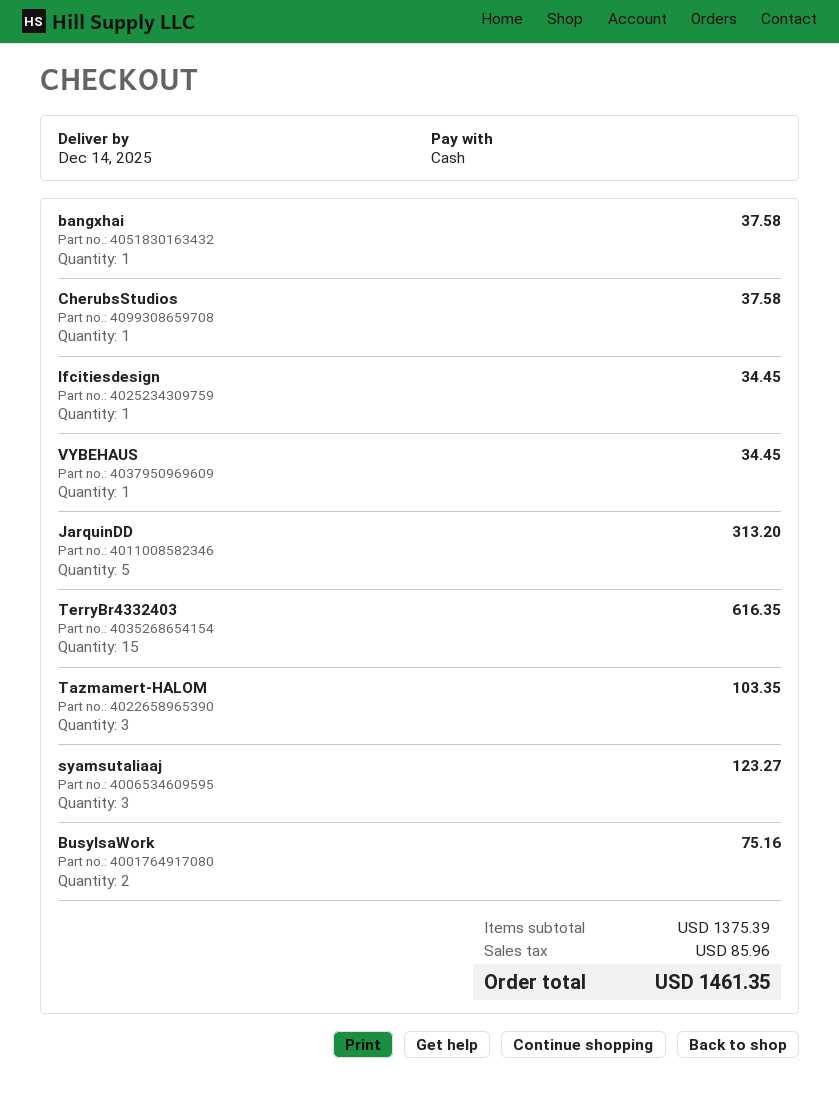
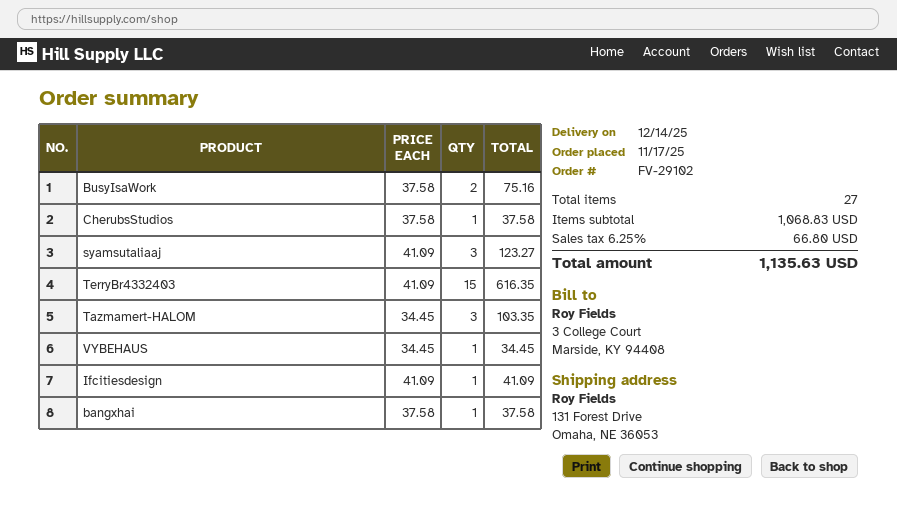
Ifcitiesdesign: 1 for 34.45 -> 1 for 41.09
JarquinDD: 5 for 313.20 -> none
subtotal: 1375.39 -> 1068.83
tax: 85.96 -> 66.80
total: 1461.35 -> 1135.63

